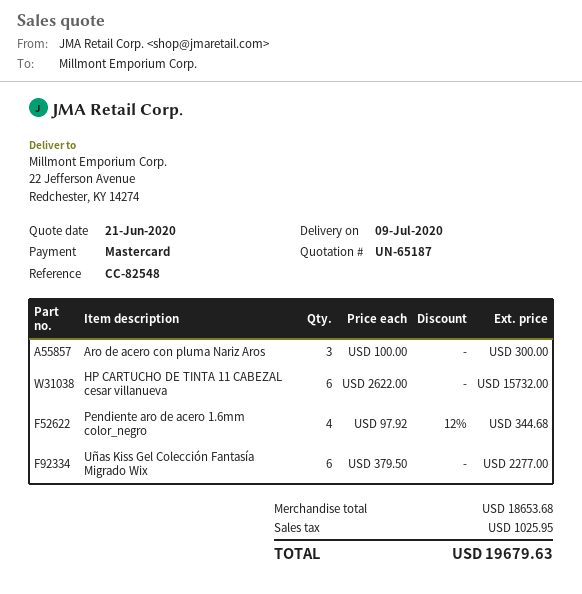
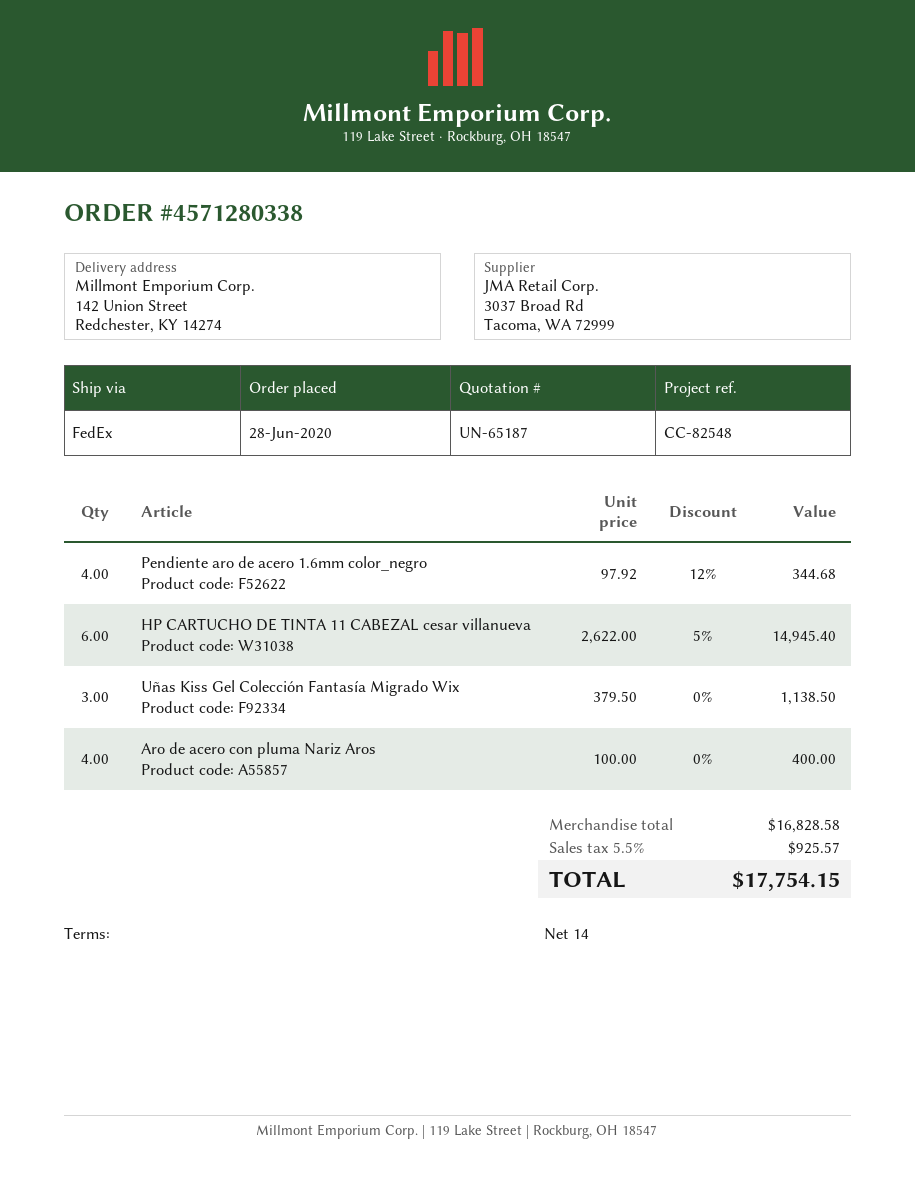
ship to: 22 Jefferson Avenue, Redchester, KY 14274 -> 142 Union Street, Redchester, KY 14274
Aro de acero con pluma Nariz Aros: 3 x 100.00 = 300.00 -> 4 x 100.00 = 400.00
HP CARTUCHO DE TINTA 11 CABEZAL cesar villanueva: 6 x 2622.00 = 15732.00 -> 6 x 2622.00 - 5% = 14945.40
Uñas Kiss Gel Colección Fantasía Migrado Wix: 6 x 379.50 = 2277.00 -> 3 x 379.50 = 1138.50
subtotal: 18653.68 -> 16828.58
tax: 1025.95 -> 925.57
total: 19679.63 -> 17754.15

